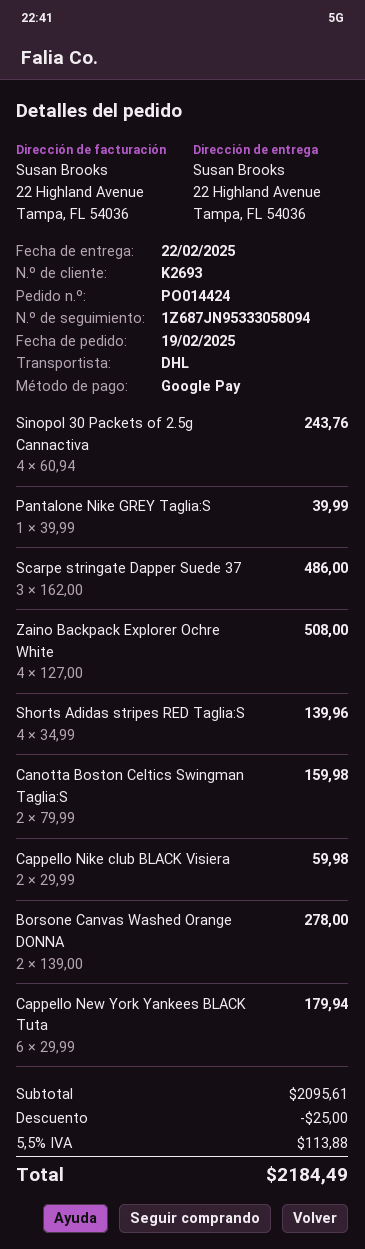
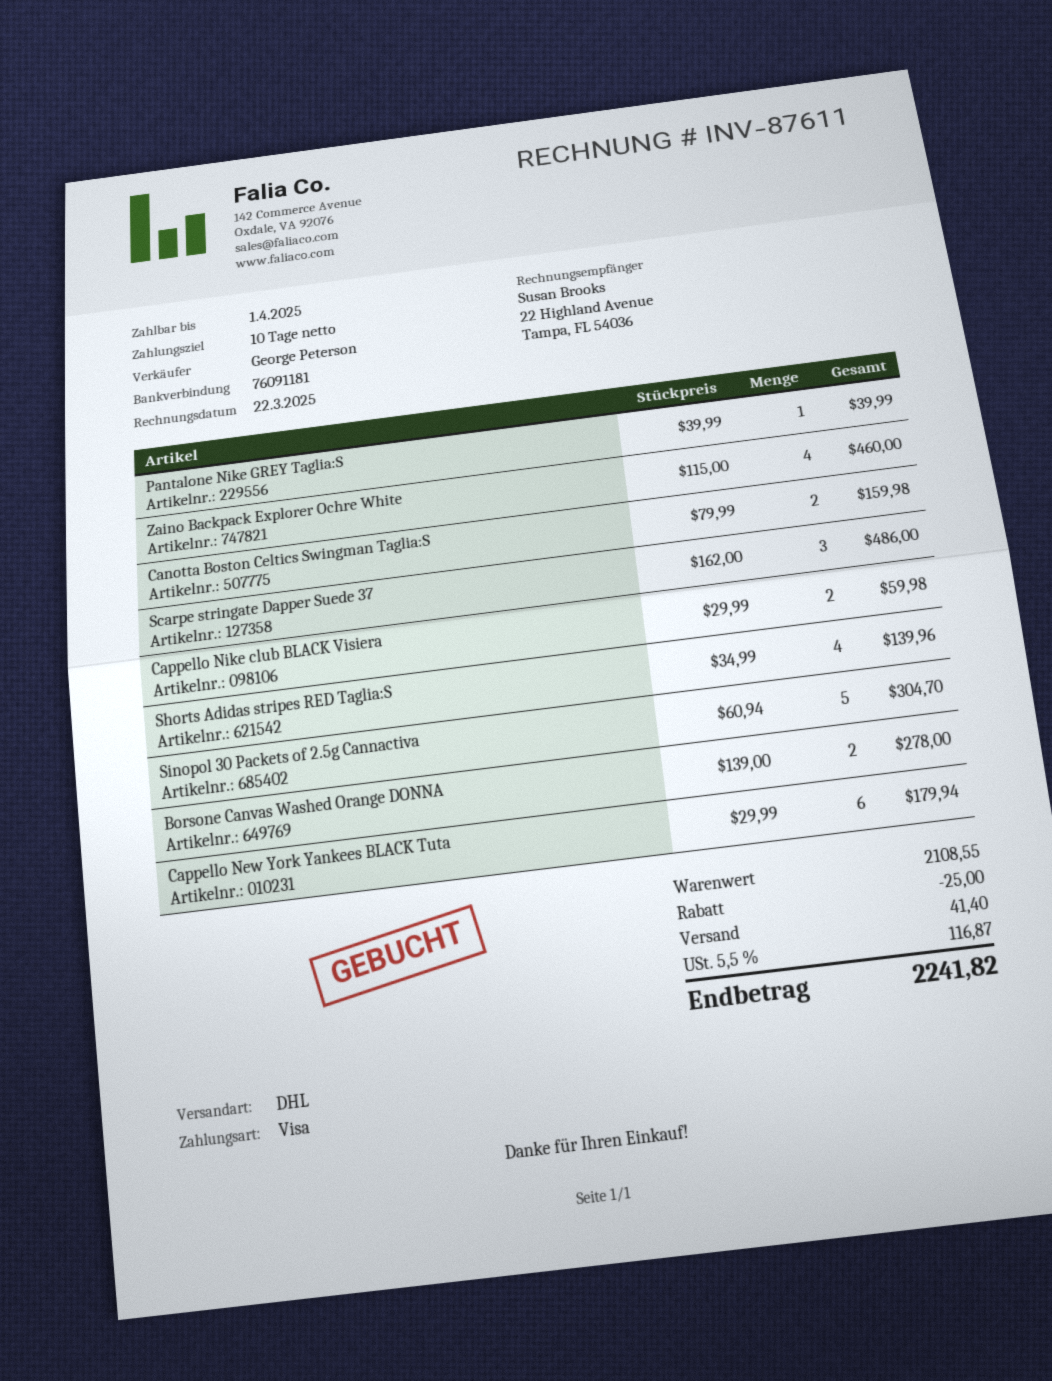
payment method: Google Pay -> Visa
Sinopol 30 Packets of 2.5g Cannactiva: 4 x 60.94 = 243.76 -> 5 x 60.94 = 304.70
Zaino Backpack Explorer Ochre White: 4 x 127.00 = 508.00 -> 4 x 115.00 = 460.00
subtotal: 2095.61 -> 2108.55
shipping: none -> 41.40
tax: 5.5% = 113.88 -> 5.5% = 116.87
total: 2184.49 -> 2241.82

